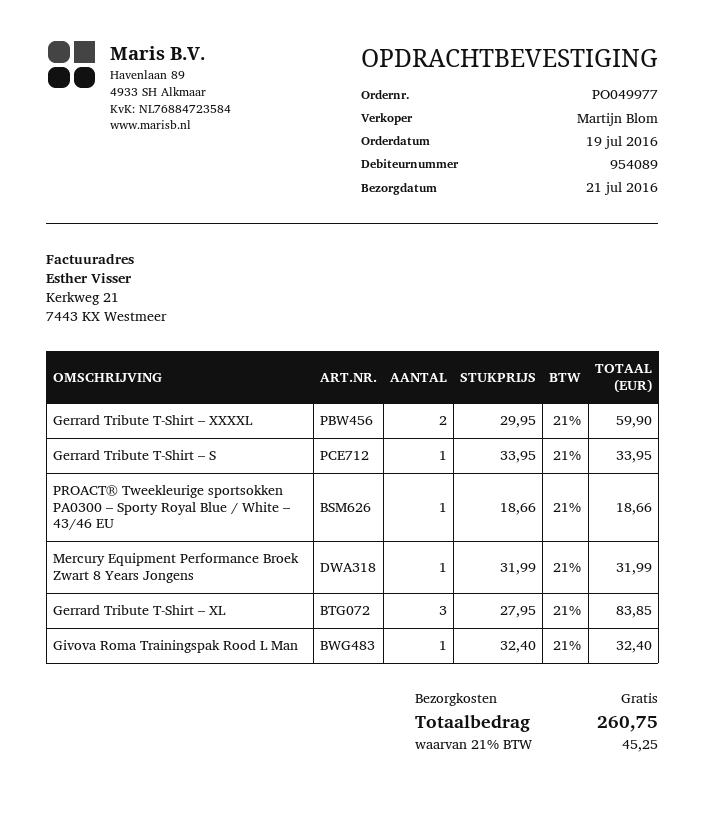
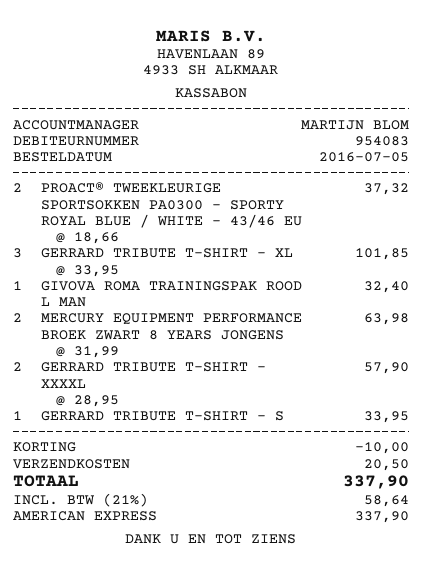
order date: 2016-07-19 -> 2016-07-05
customer number: 954089 -> 954083
Gerrard Tribute T-Shirt – XXXXL: 2 x 29.95 = 59.90 -> 2 x 28.95 = 57.90
PROACT® Tweekleurige sportsokken PA0300 – Sporty Royal Blue / White – 43/46 EU: 1 x 18.66 = 18.66 -> 2 x 18.66 = 37.32
Mercury Equipment Performance Broek Zwart 8 Years Jongens: 1 x 31.99 = 31.99 -> 2 x 31.99 = 63.98
Gerrard Tribute T-Shirt – XL: 3 x 27.95 = 83.85 -> 3 x 33.95 = 101.85
discount: none -> 10.00
shipping: 0.00 -> 20.50
tax: 21% = 45.25 -> 21% = 58.64
total: 260.75 -> 337.90

